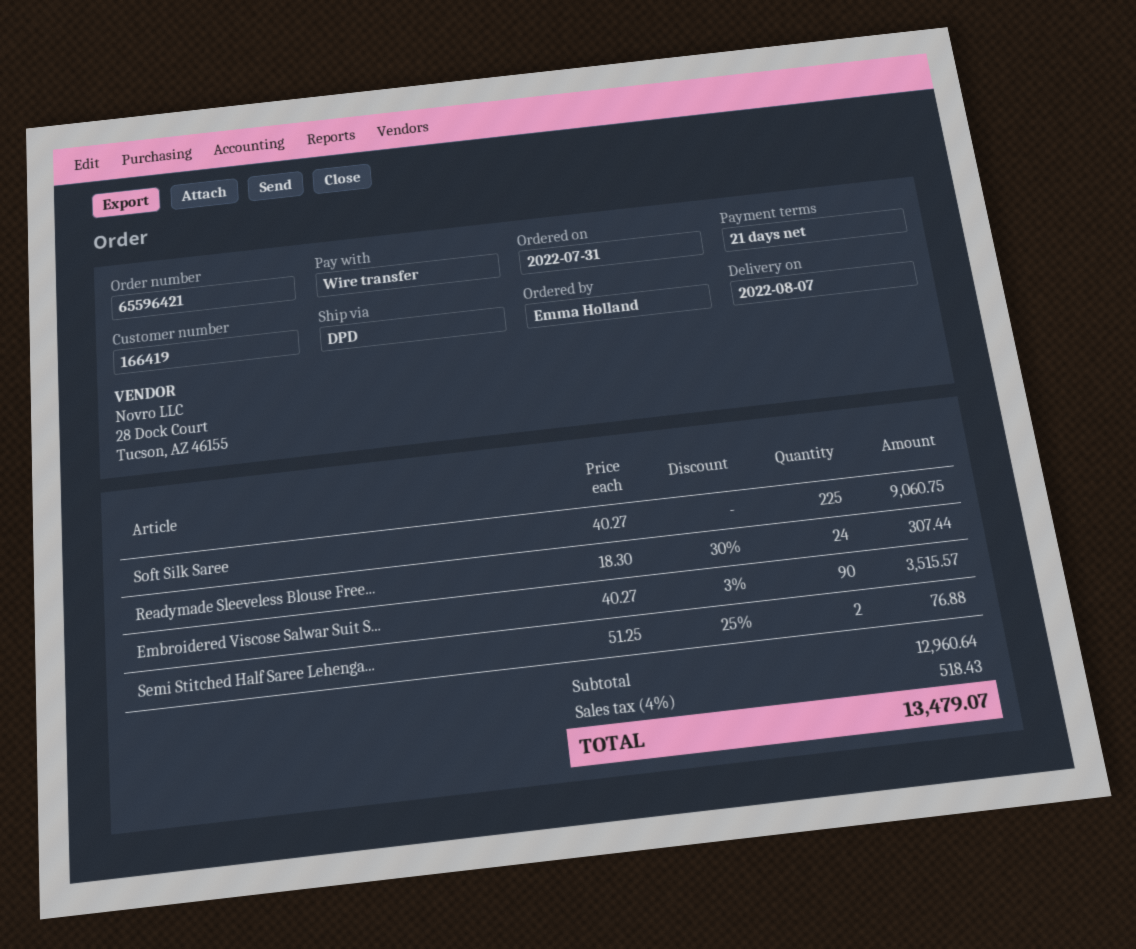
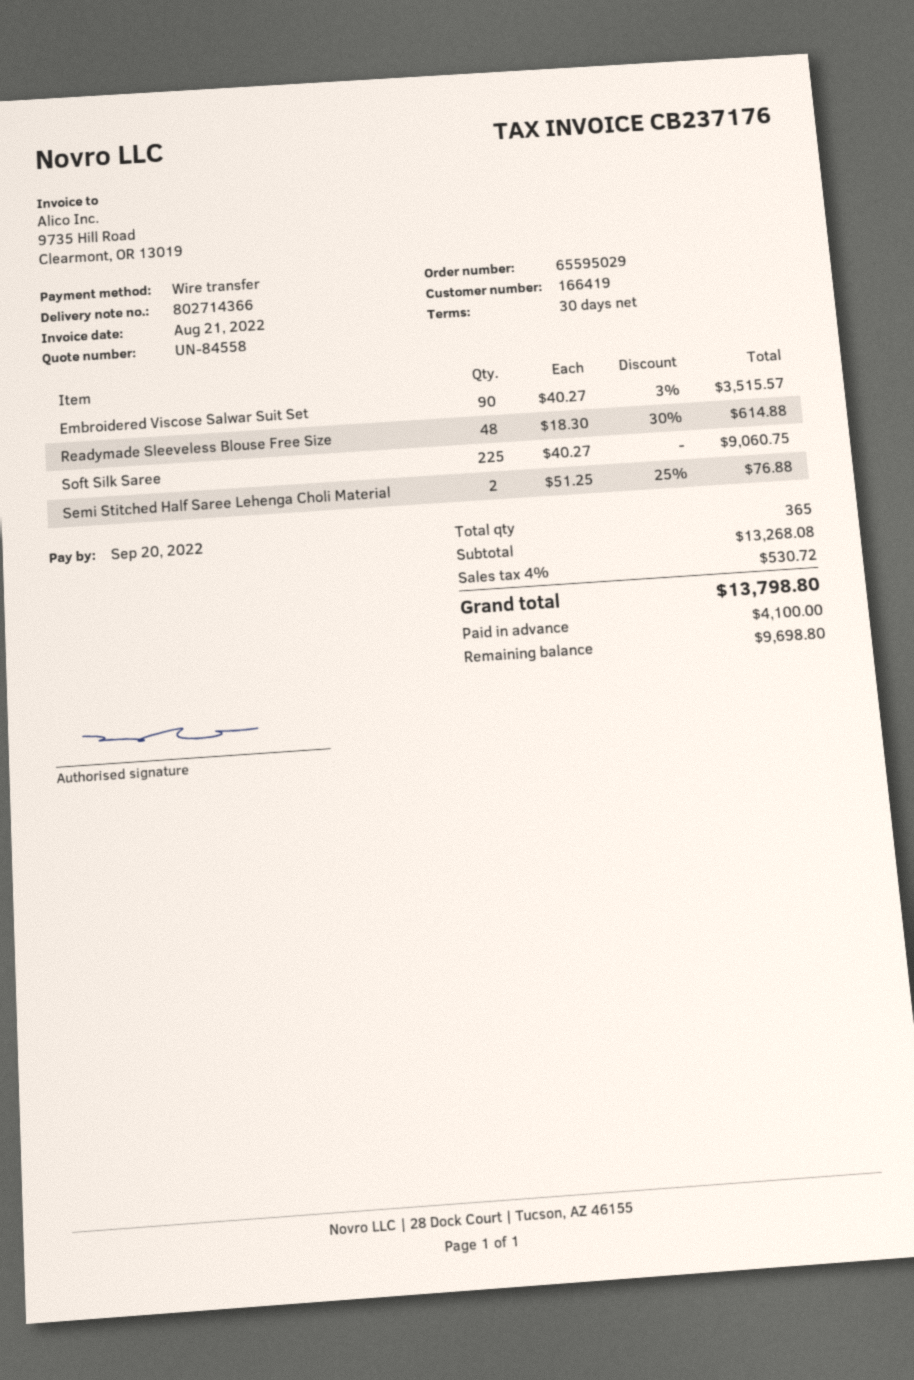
order number: 65596421 -> 65595029
payment terms: 21 days -> 30 days
Readymade Sleeveless Blouse Free...: 24 x 18.30 - 30% = 307.44 -> 48 x 18.30 - 30% = 614.88
subtotal: 12960.64 -> 13268.08
tax: 4% = 518.43 -> 4% = 530.72
total: 13479.07 -> 13798.80

